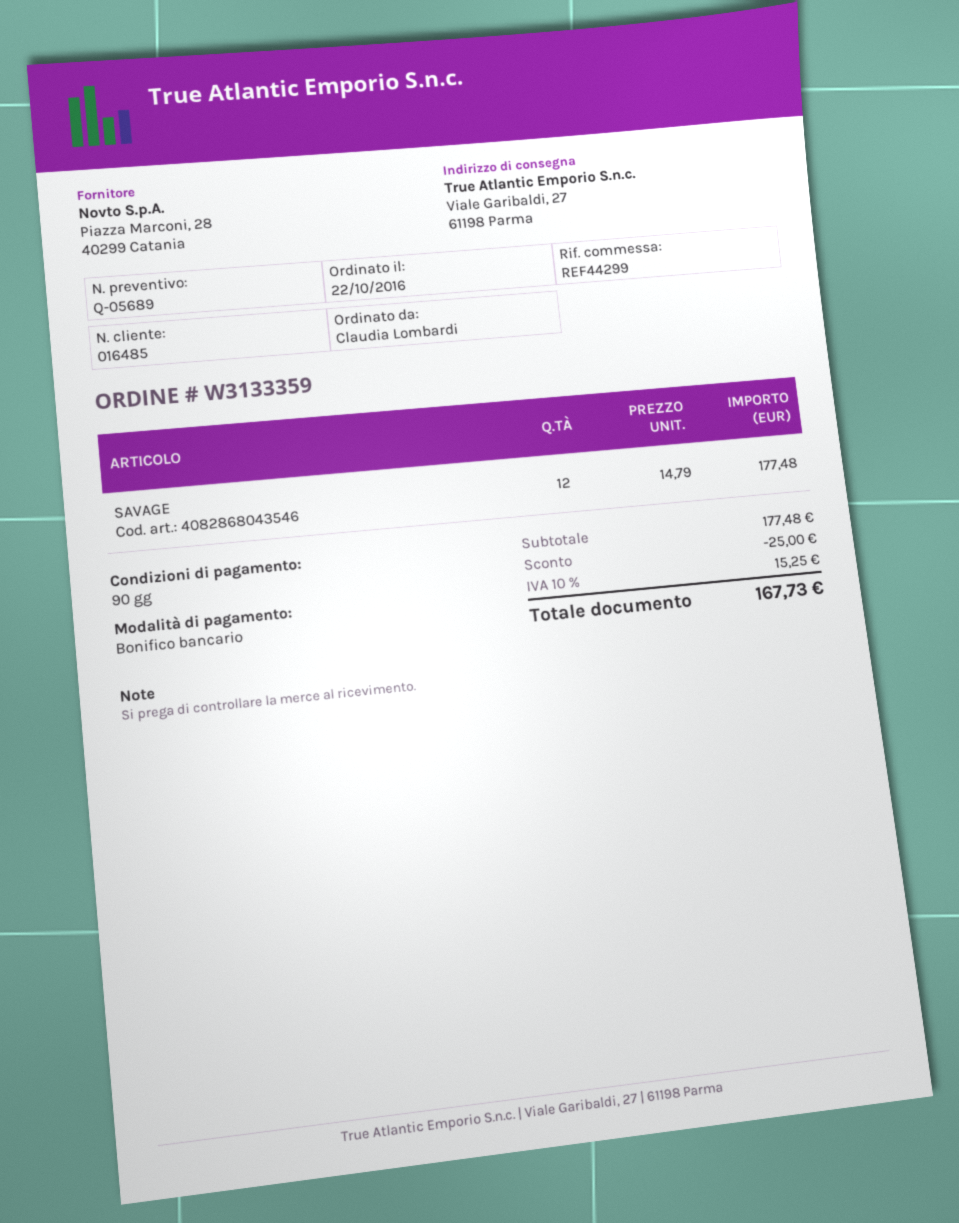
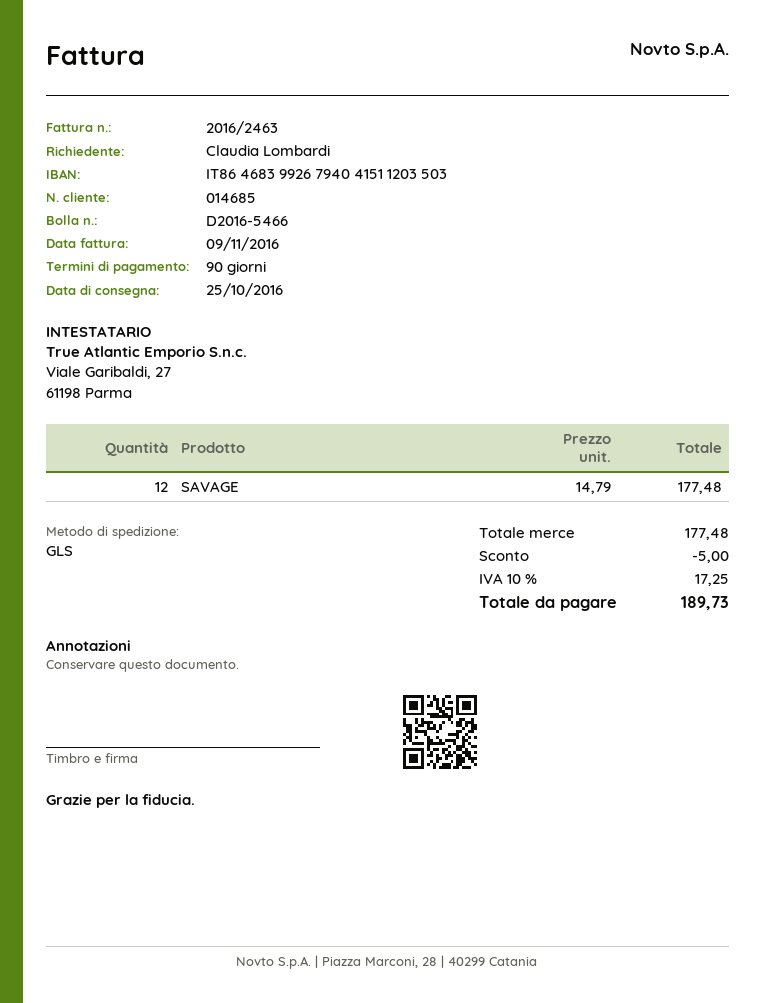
customer number: 016485 -> 014685
discount: 25.00 -> 5.00
tax: 10% = 15.25 -> 10% = 17.25
total: 167.73 -> 189.73

